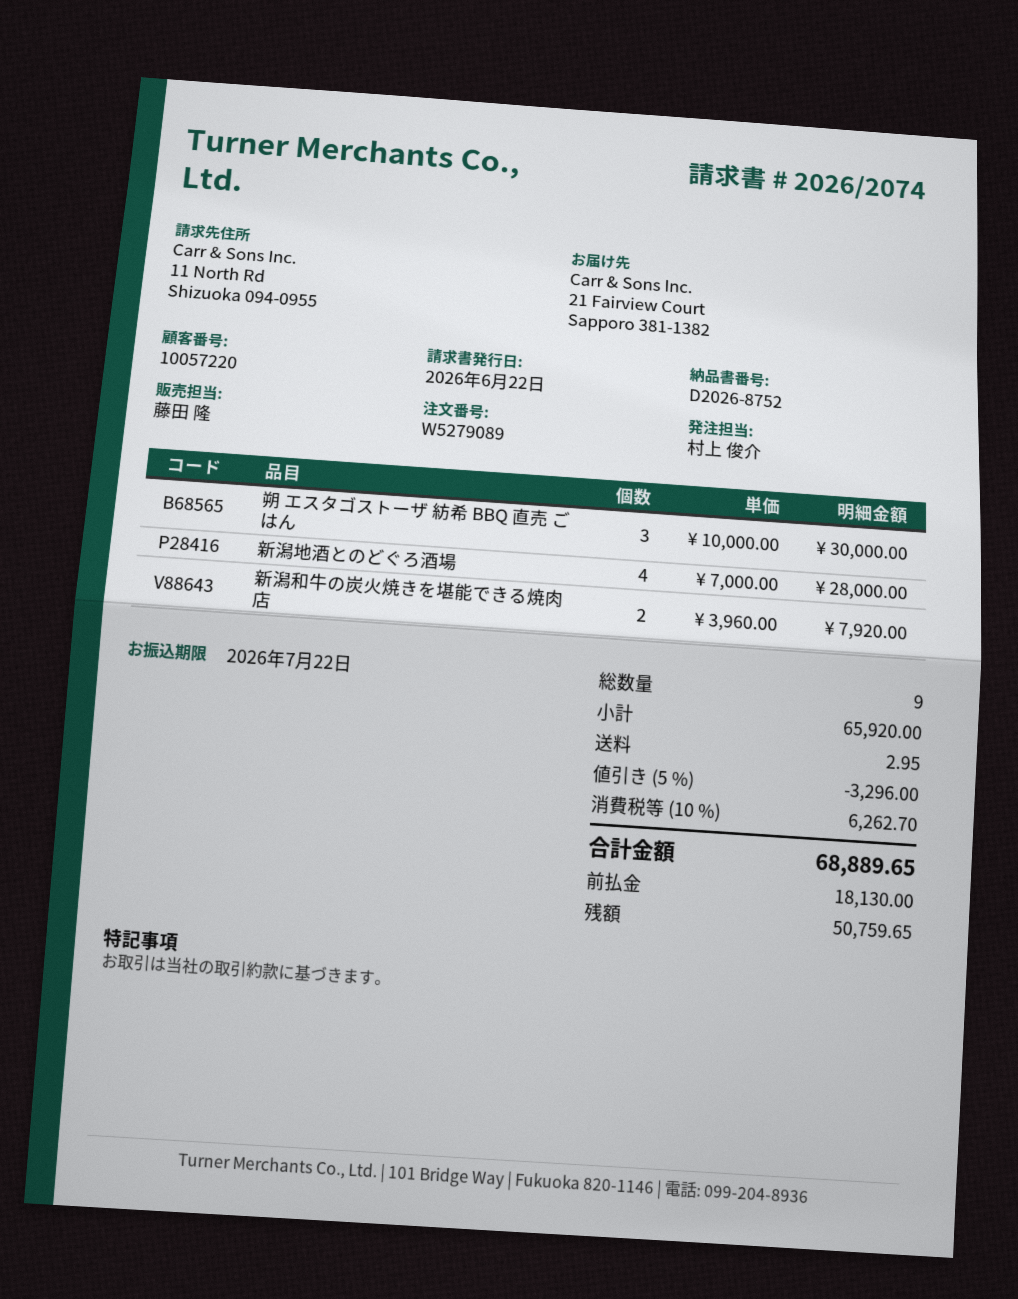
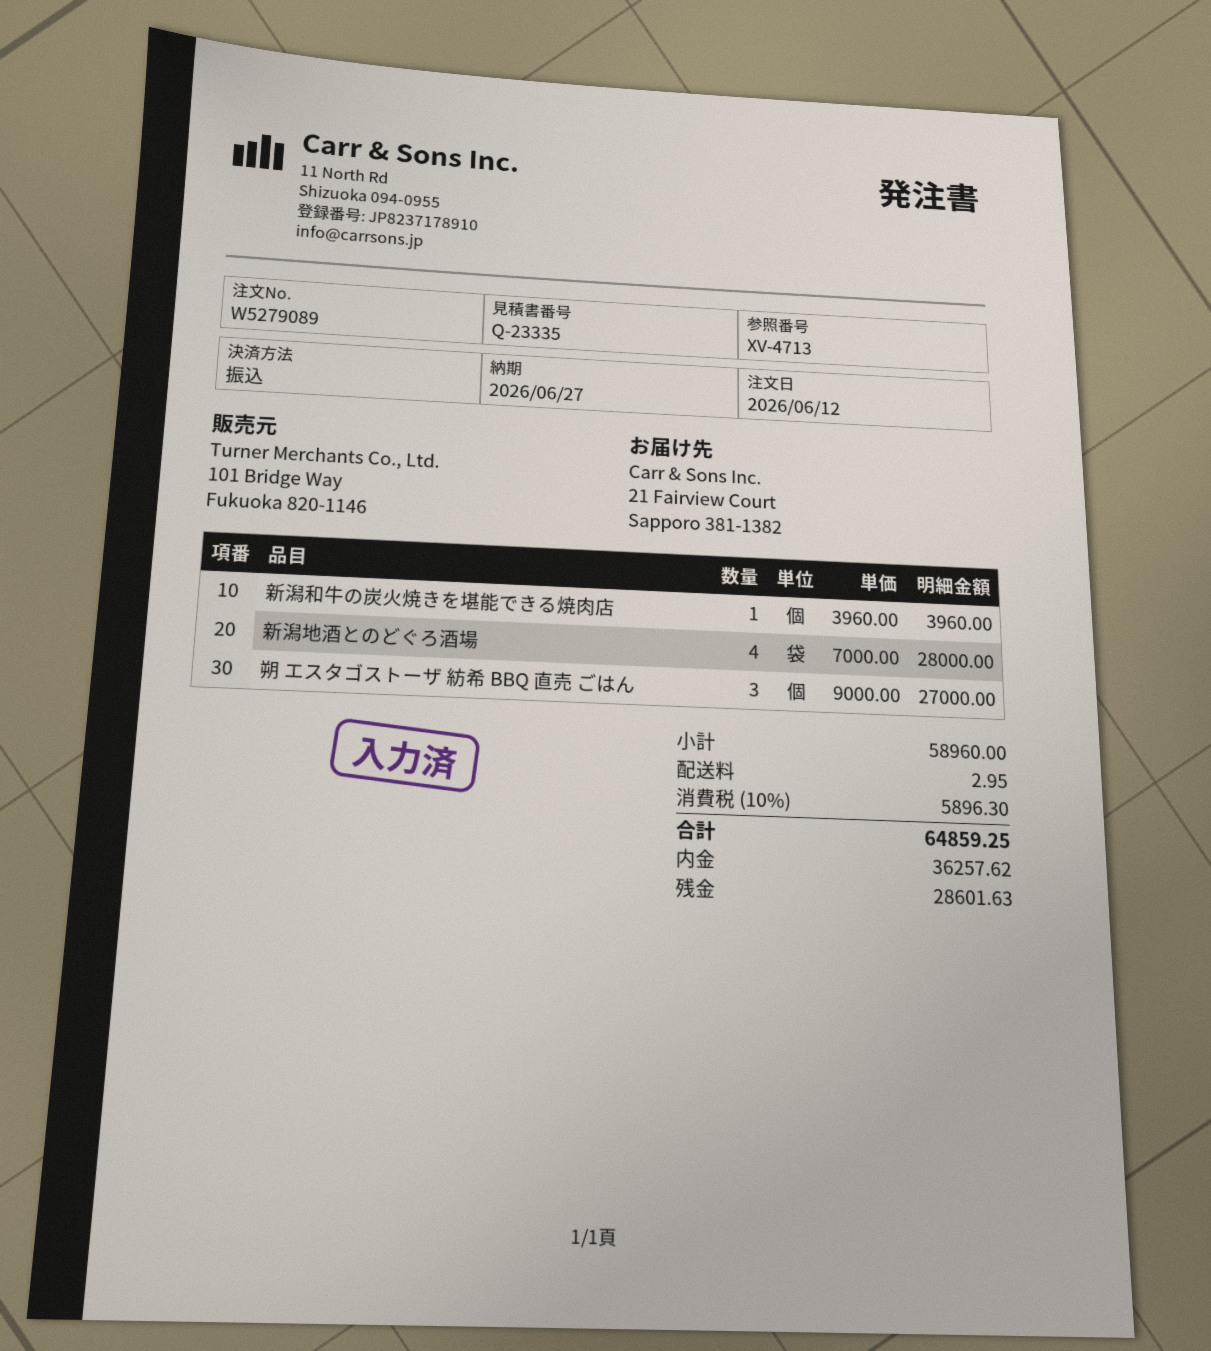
朔 エスタゴストーザ 紡希 BBQ 直売 ごはん: 3 x 10000.00 = 30000.00 -> 3 x 9000.00 = 27000.00
新潟和牛の炭火焼きを堪能できる焼肉店: 2 x 3960.00 = 7920.00 -> 1 x 3960.00 = 3960.00
subtotal: 65920.00 -> 58960.00
discount: 5% = 3296.00 -> none
tax: 10% = 6262.70 -> 10% = 5896.30
total: 68889.65 -> 64859.25
deposit: 18130.00 -> 36257.62
balance: 50759.65 -> 28601.63

